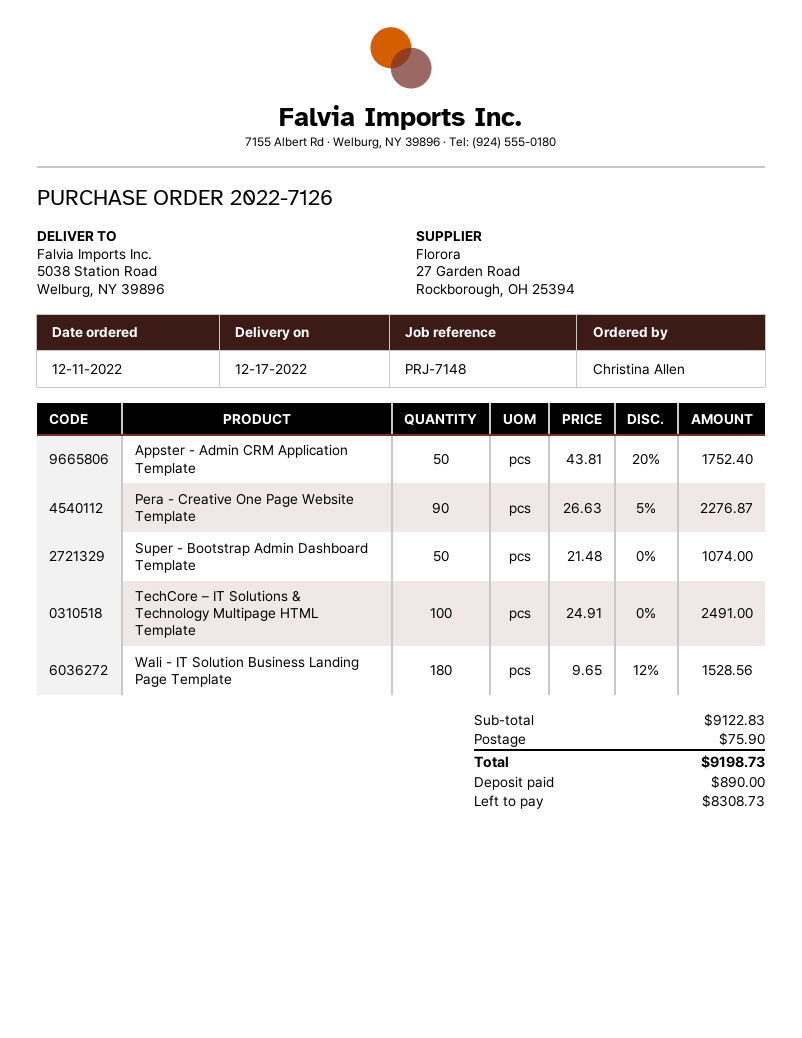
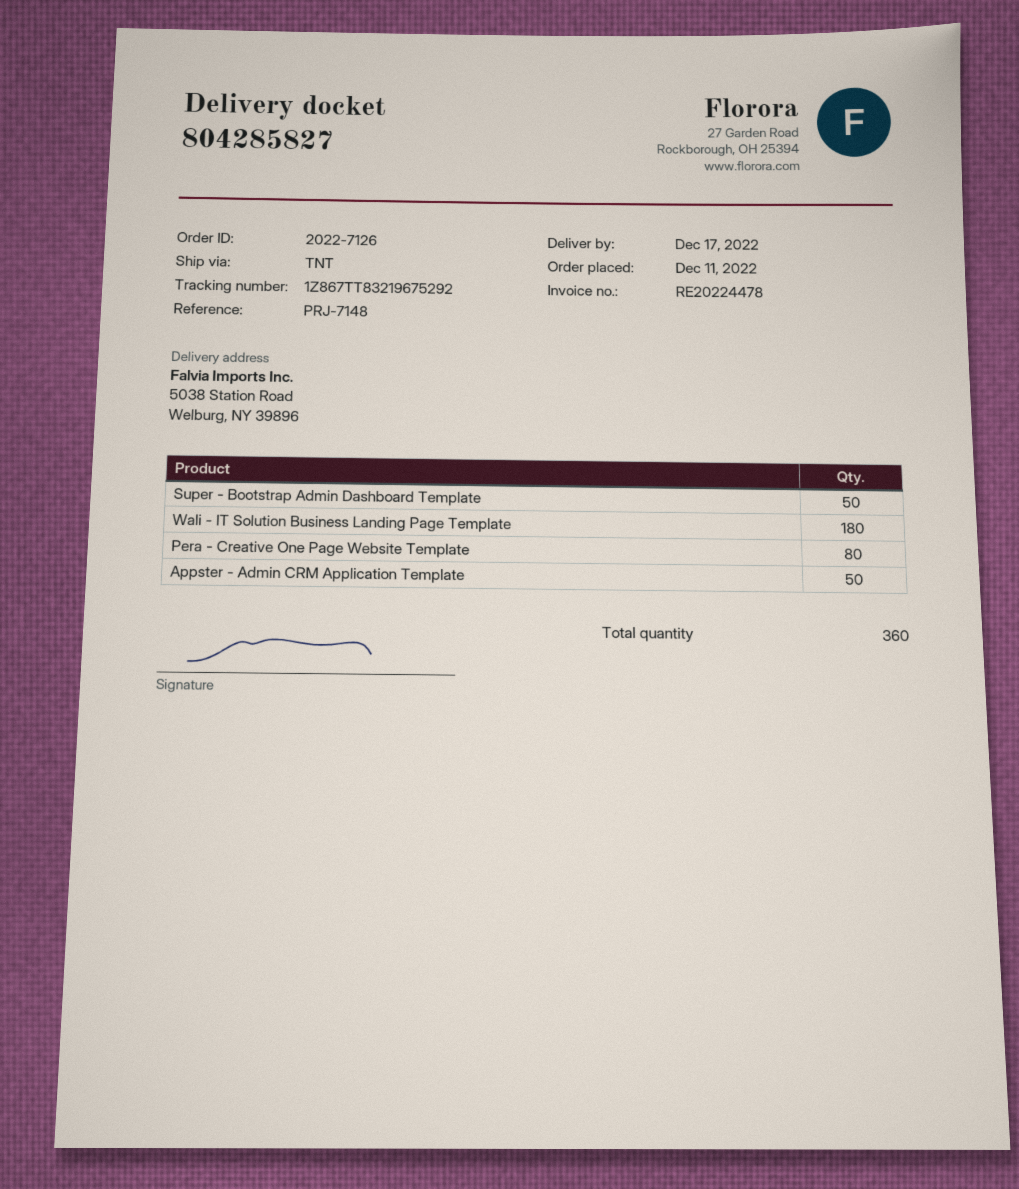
Pera - Creative One Page Website Template: 90 -> 80
TechCore – IT Solutions & Technology Multipage HTML Template: 100 -> none

